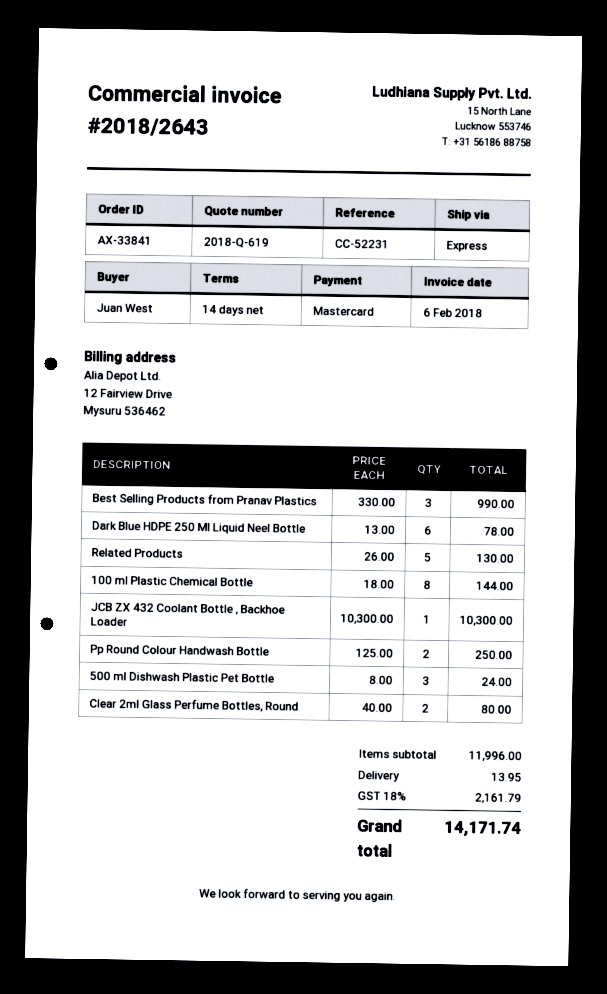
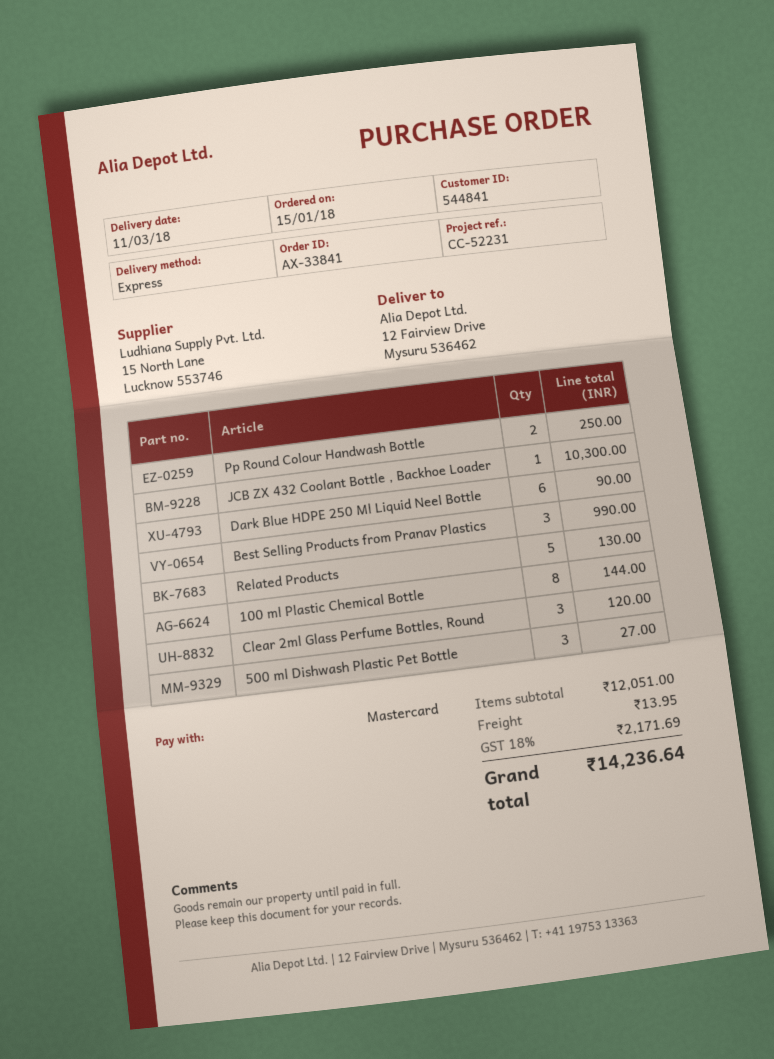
Dark Blue HDPE 250 Ml Liquid Neel Bottle: 6 for 78.00 -> 6 for 90.00
500 ml Dishwash Plastic Pet Bottle: 3 for 24.00 -> 3 for 27.00
Clear 2ml Glass Perfume Bottles, Round: 2 for 80.00 -> 3 for 120.00
subtotal: 11996.00 -> 12051.00
tax: 18% = 2161.79 -> 18% = 2171.69
total: 14171.74 -> 14236.64

